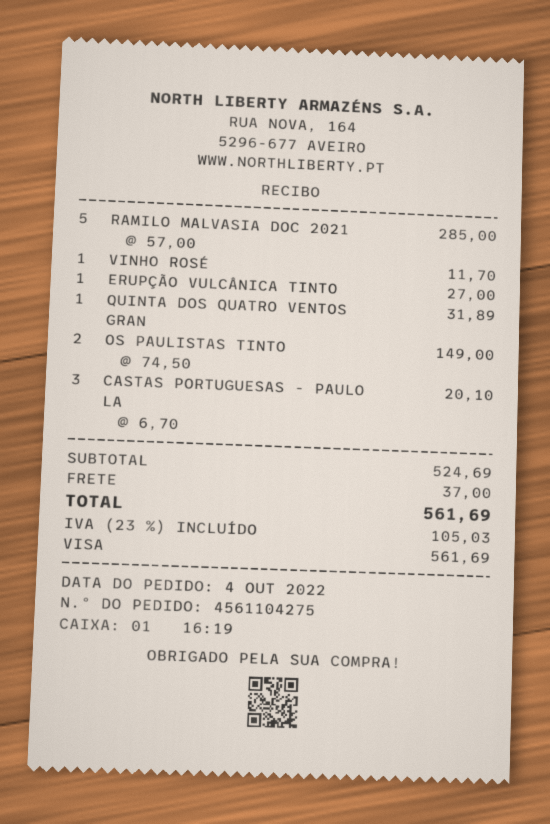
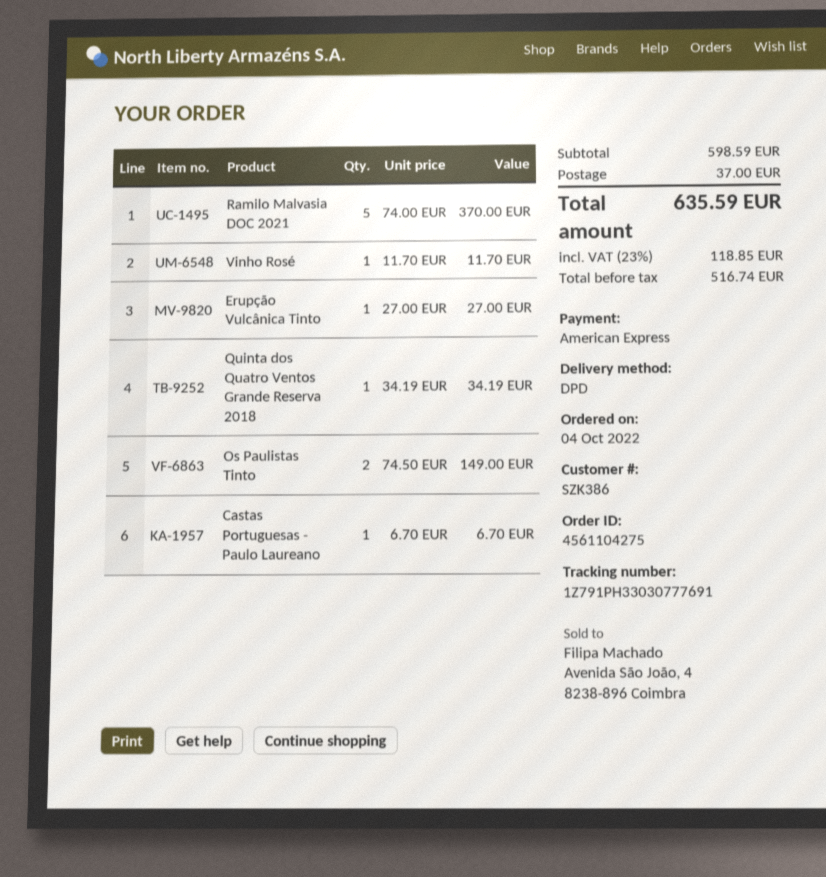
payment method: Visa -> American Express
RAMILO MALVASIA DOC 2021: 5 x 57.00 = 285.00 -> 5 x 74.00 = 370.00
QUINTA DOS QUATRO VENTOS GRAN: 1 x 31.89 = 31.89 -> 1 x 34.19 = 34.19
CASTAS PORTUGUESAS - PAULO LA: 3 x 6.70 = 20.10 -> 1 x 6.70 = 6.70
subtotal: 524.69 -> 598.59
tax: 23% = 105.03 -> 23% = 118.85
total: 561.69 -> 635.59

